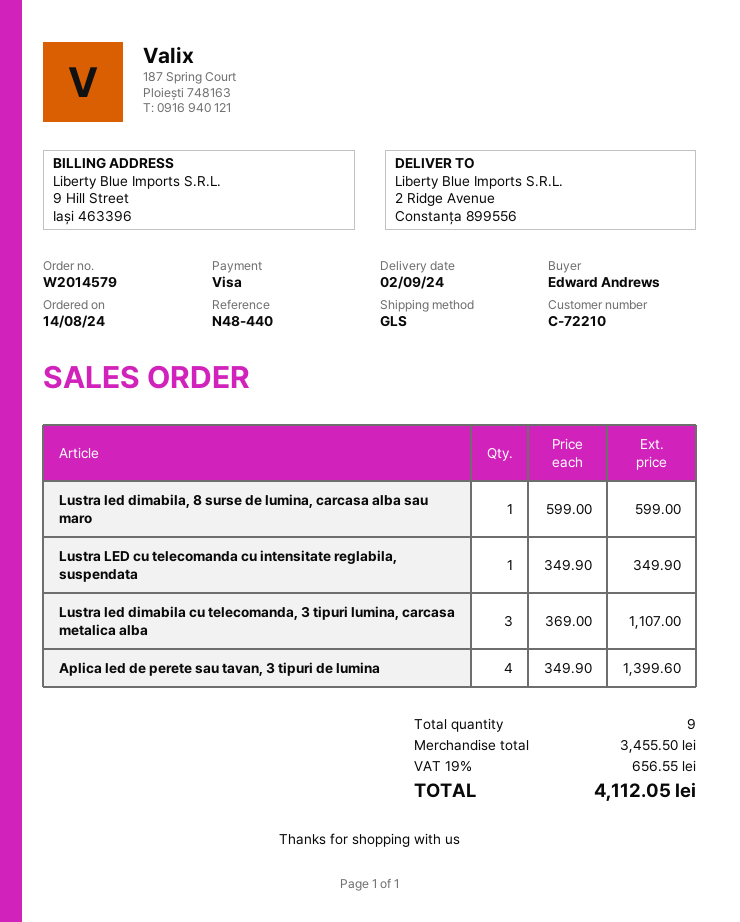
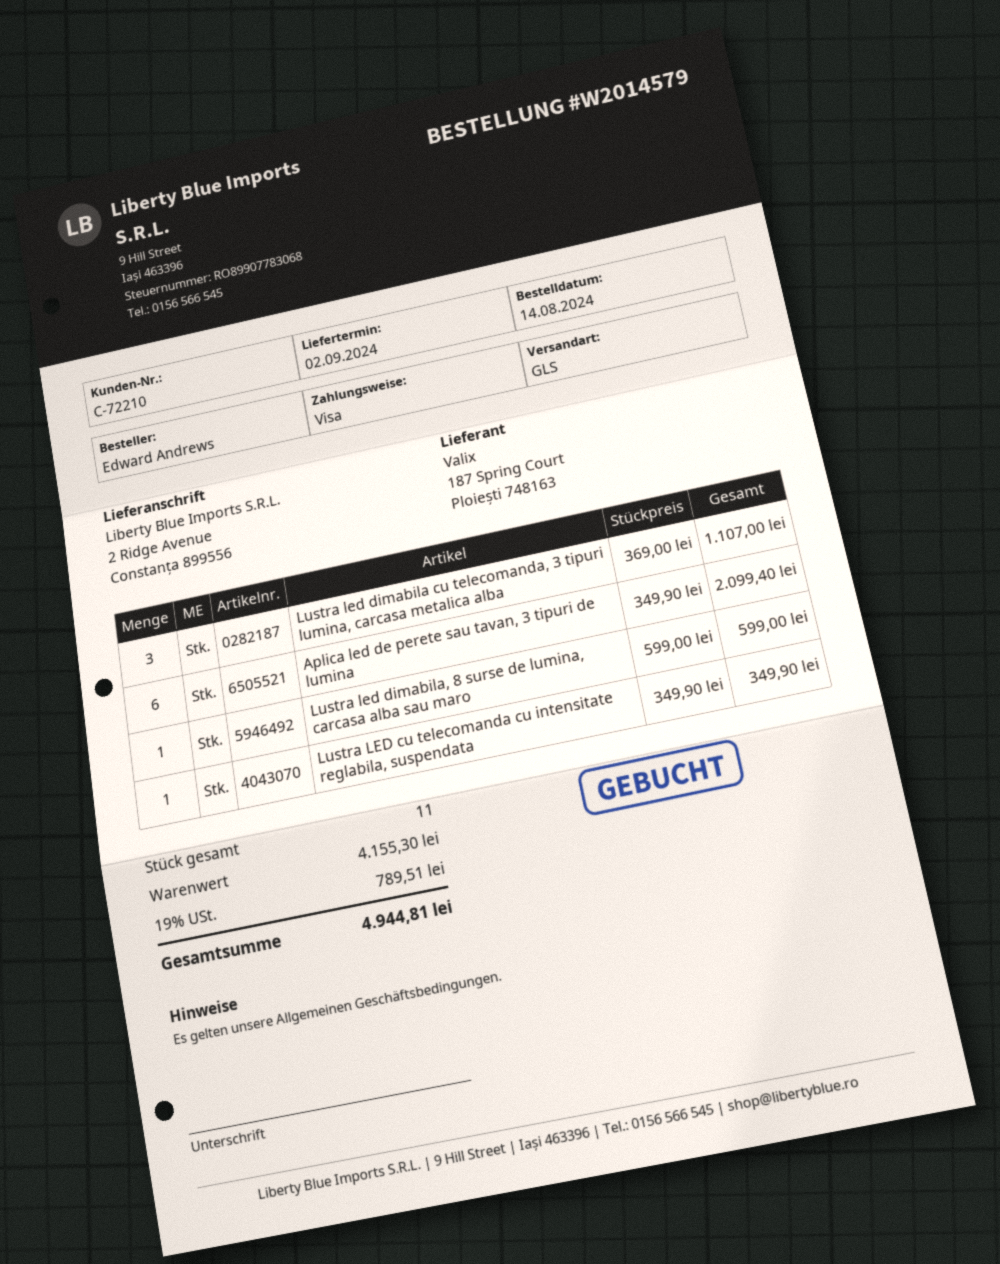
Aplica led de perete sau tavan, 3 tipuri de lumina: 4 x 349.90 = 1399.60 -> 6 x 349.90 = 2099.40
total quantity: 9 -> 11
subtotal: 3455.50 -> 4155.30
tax: 19% = 656.55 -> 19% = 789.51
total: 4112.05 -> 4944.81

